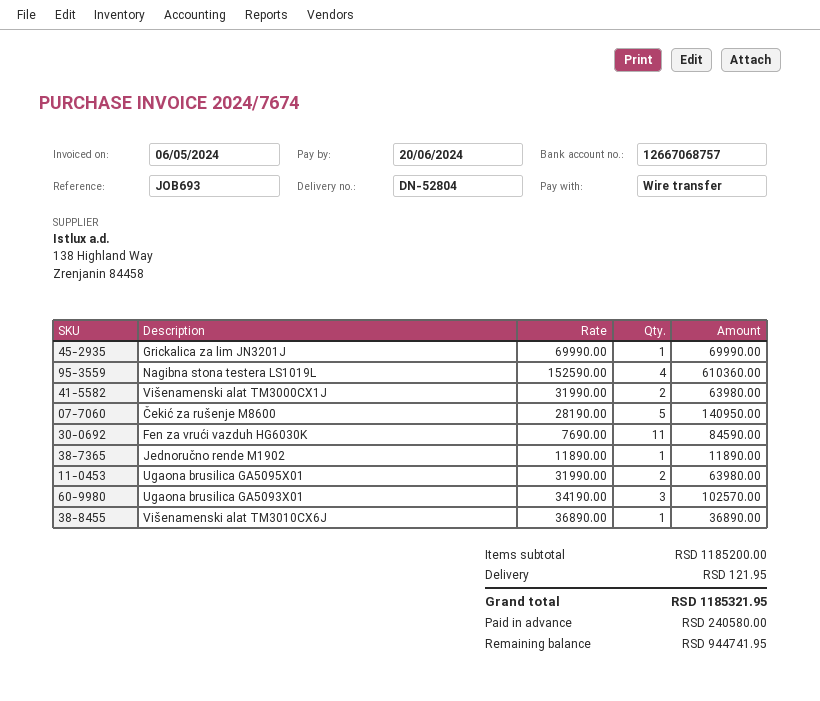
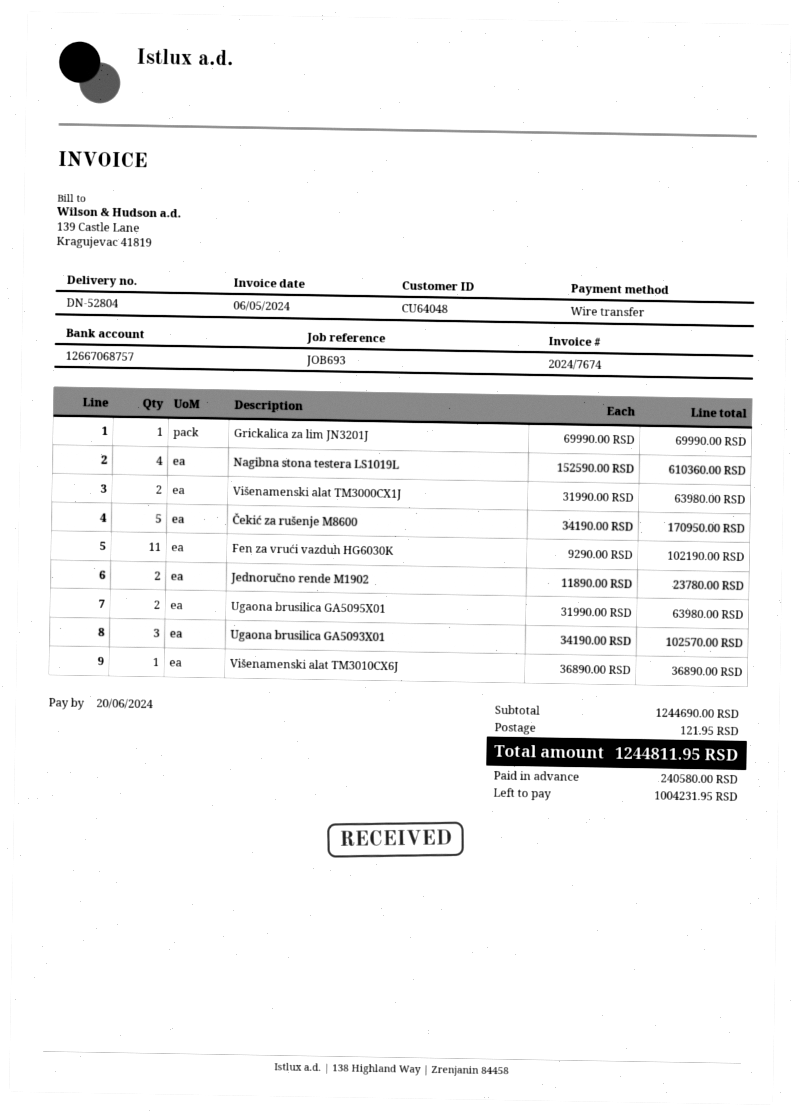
Čekić za rušenje M8600: 5 x 28190.00 = 140950.00 -> 5 x 34190.00 = 170950.00
Fen za vrući vazduh HG6030K: 11 x 7690.00 = 84590.00 -> 11 x 9290.00 = 102190.00
Jednoručno rende M1902: 1 x 11890.00 = 11890.00 -> 2 x 11890.00 = 23780.00
subtotal: 1185200.00 -> 1244690.00
total: 1185321.95 -> 1244811.95
balance: 944741.95 -> 1004231.95

